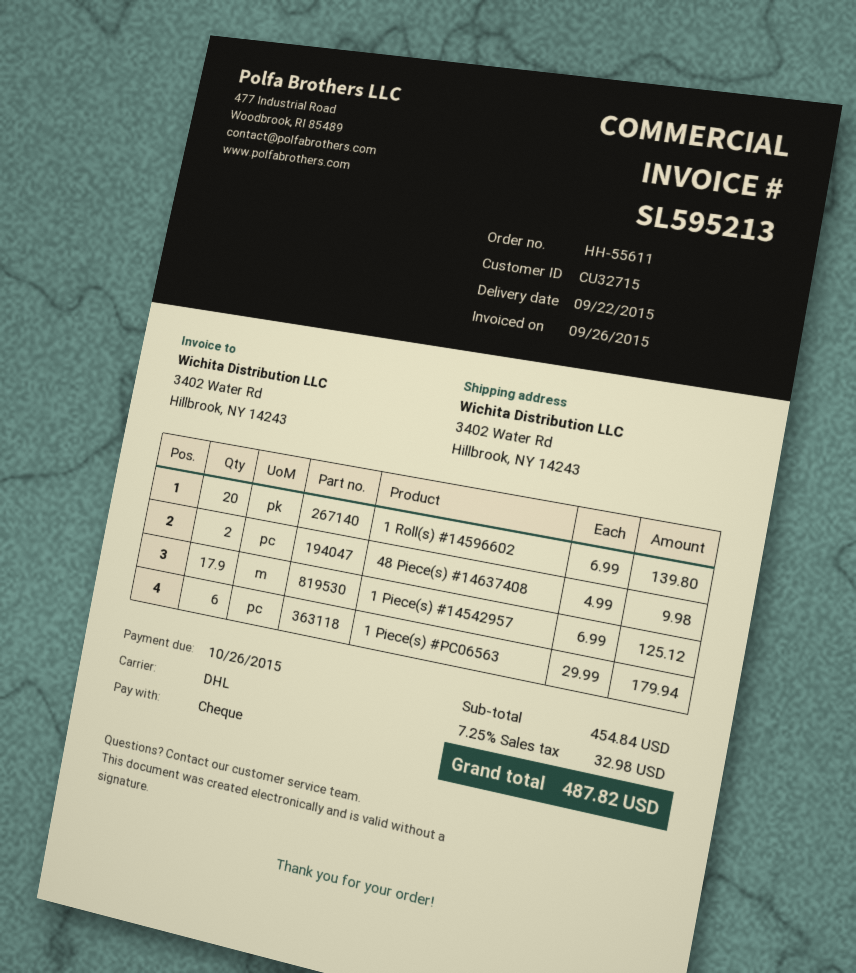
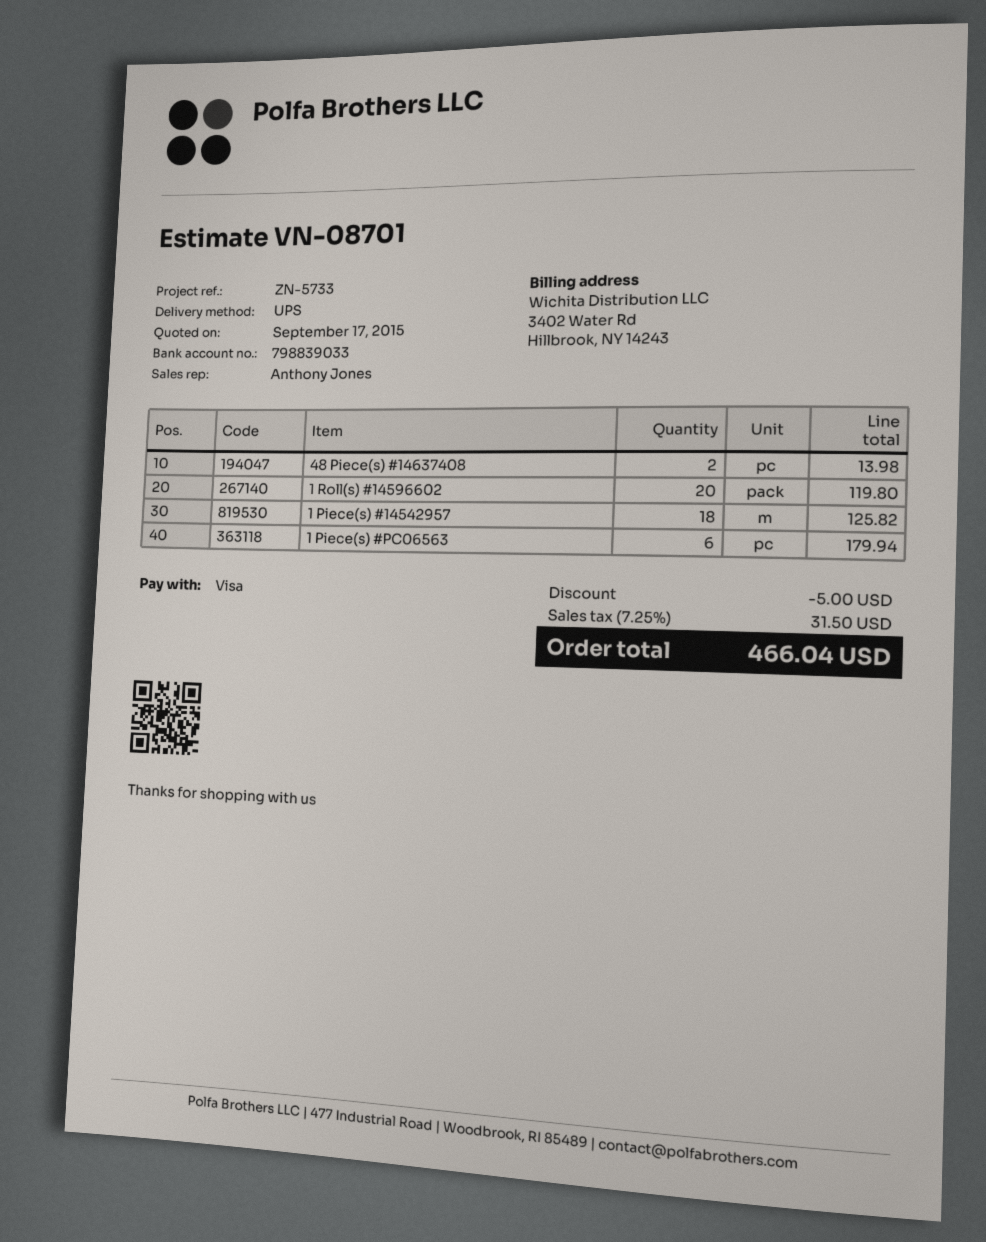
payment method: cheque -> Visa
shipping method: DHL -> UPS
1 Roll(s) #14596602: 20 for 139.80 -> 20 for 119.80
48 Piece(s) #14637408: 2 for 9.98 -> 2 for 13.98
1 Piece(s) #14542957: 17.9 for 125.12 -> 18 for 125.82
discount: none -> 5.00
tax: 7.25% = 32.98 -> 7.25% = 31.50
total: 487.82 -> 466.04

